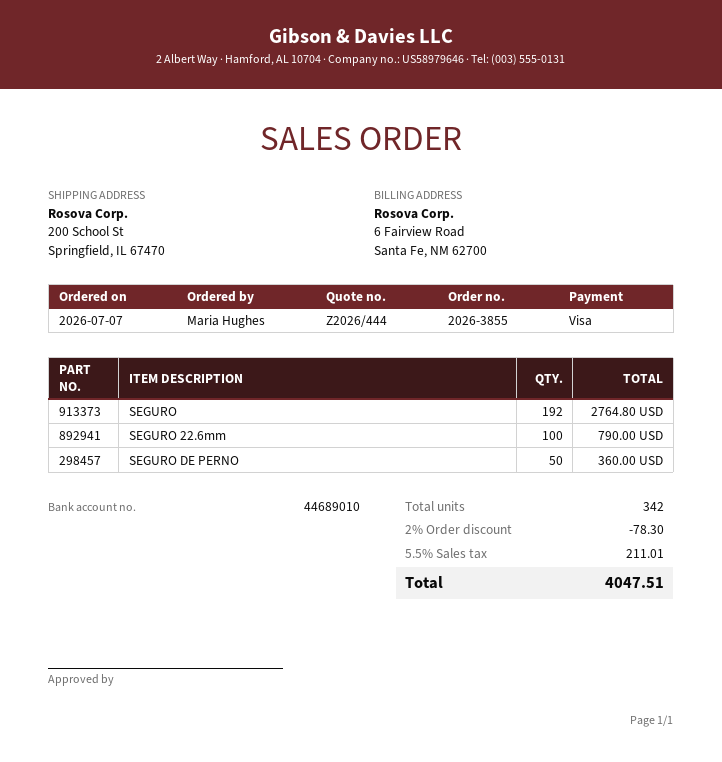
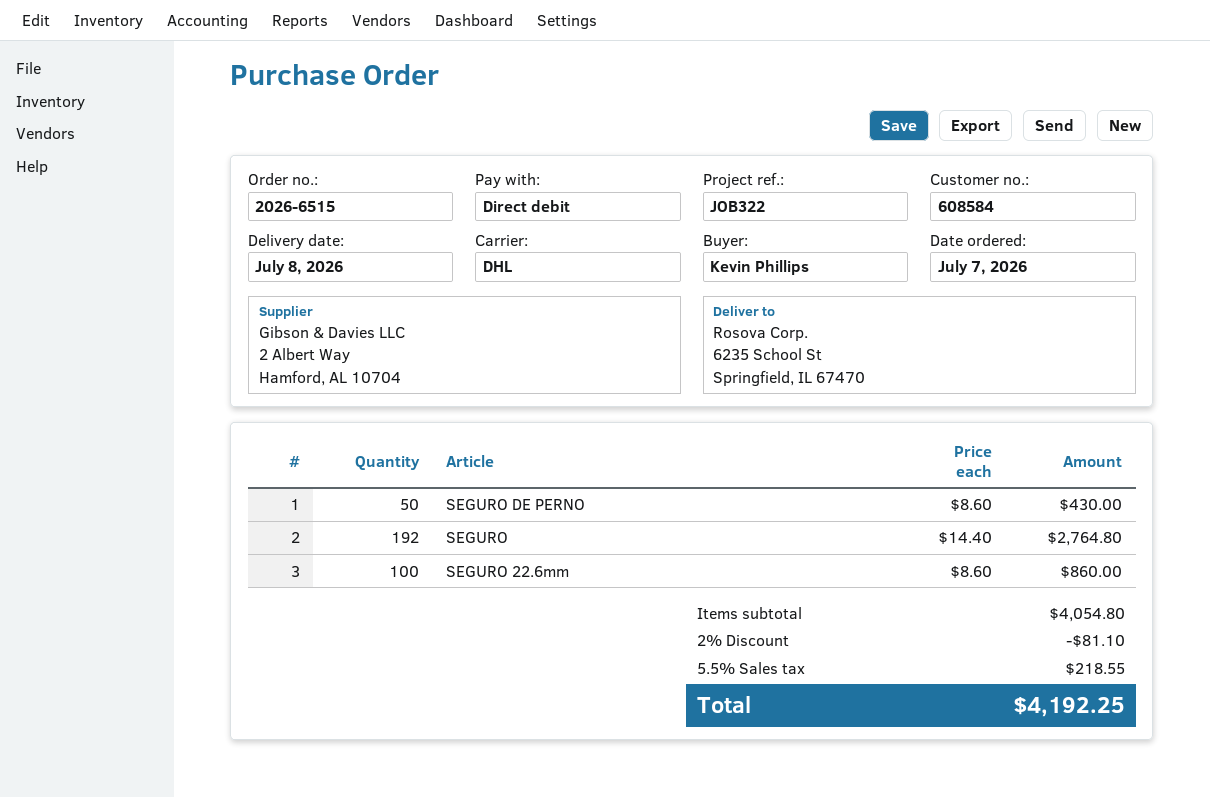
order number: 2026-3855 -> 2026-6515
ordered by: Maria Hughes -> Kevin Phillips
payment method: Visa -> direct debit
ship to: 200 School St, Springfield, IL 67470 -> 6235 School St, Springfield, IL 67470
SEGURO 22.6mm: 100 for 790.00 -> 100 for 860.00
SEGURO DE PERNO: 50 for 360.00 -> 50 for 430.00
discount: 2% = 78.30 -> 2% = 81.10
tax: 5.5% = 211.01 -> 5.5% = 218.55
total: 4047.51 -> 4192.25

